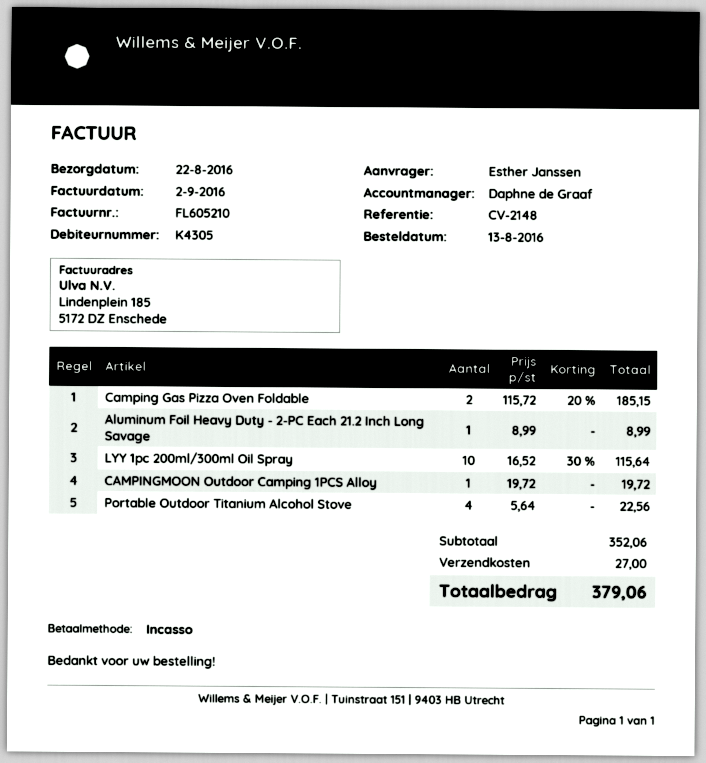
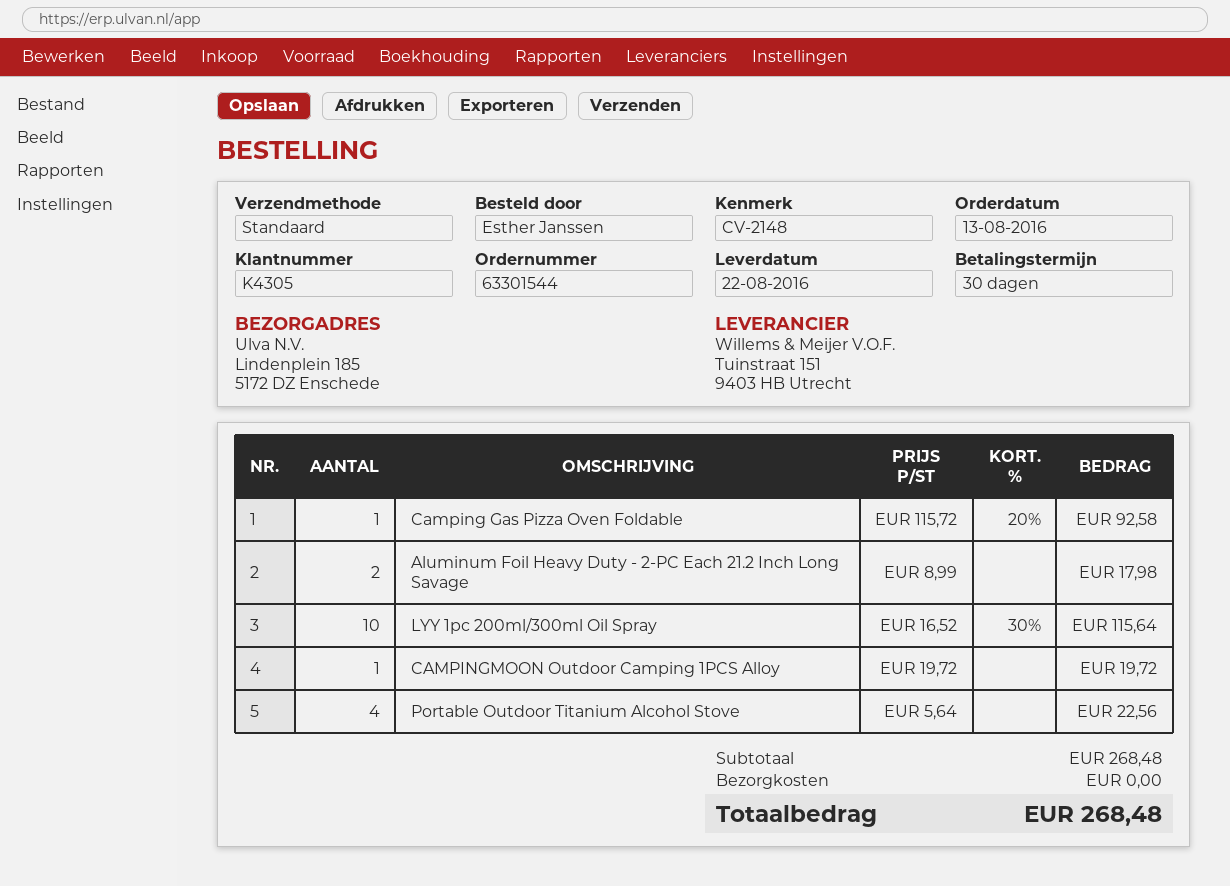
Camping Gas Pizza Oven Foldable: 2 x 115.72 - 20% = 185.15 -> 1 x 115.72 - 20% = 92.58
Aluminum Foil Heavy Duty - 2-PC Each 21.2 Inch Long Savage: 1 x 8.99 = 8.99 -> 2 x 8.99 = 17.98
subtotal: 352.06 -> 268.48
shipping: 27.00 -> 0.00
total: 379.06 -> 268.48

